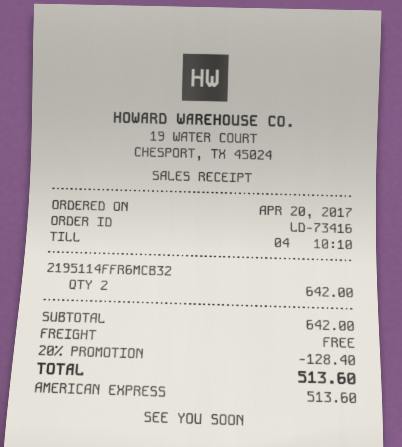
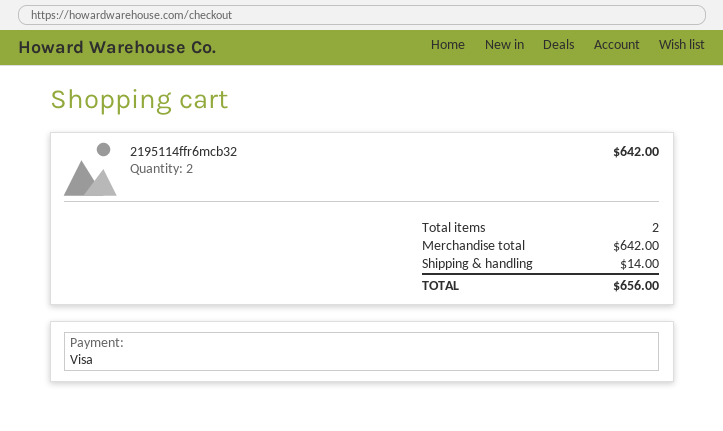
payment method: American Express -> Visa
discount: 20% = 128.40 -> none
shipping: 0.00 -> 14.00
total: 513.60 -> 656.00

